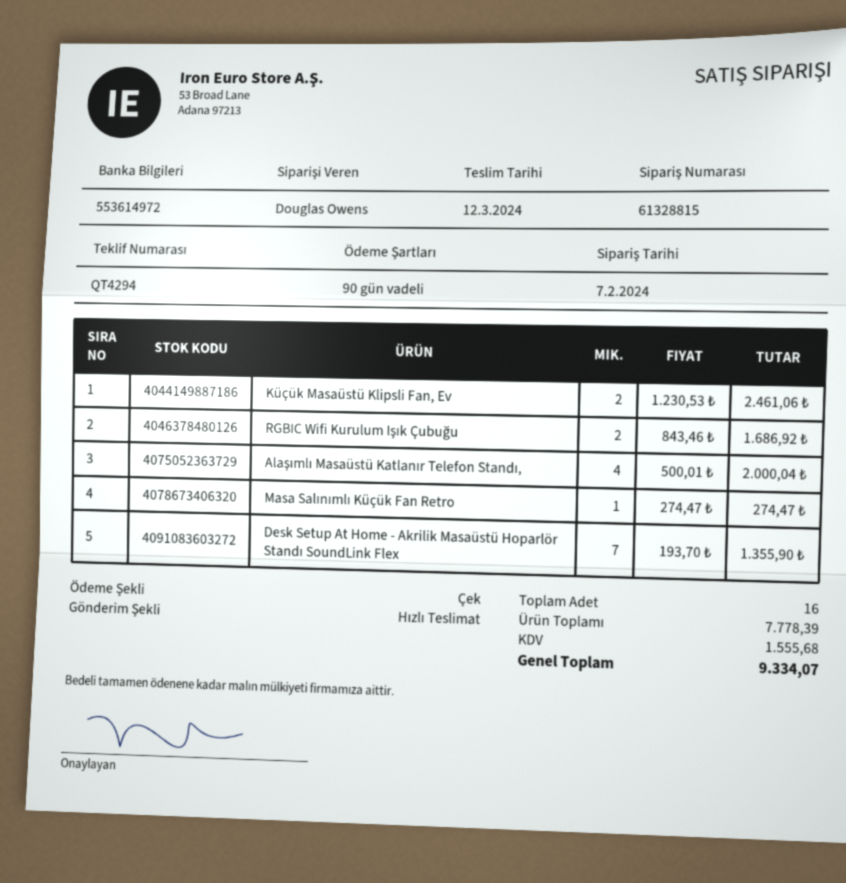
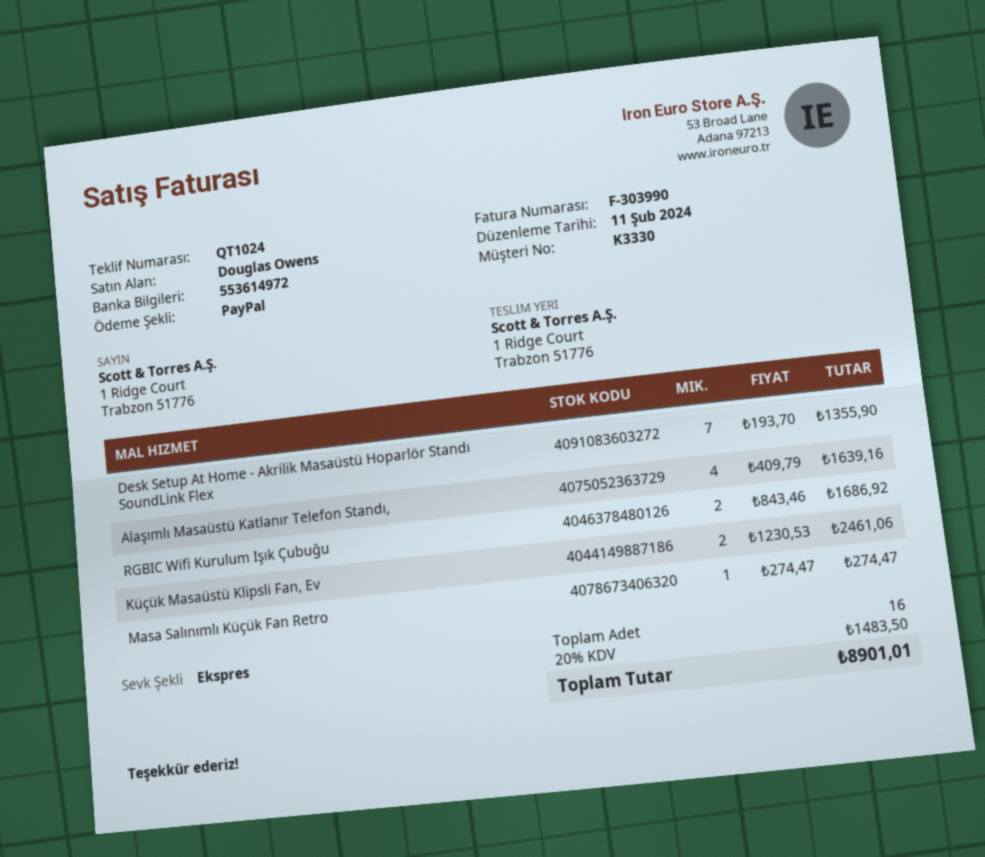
quote number: QT4294 -> QT1024
payment method: cheque -> PayPal
Alaşımlı Masaüstü Katlanır Telefon Standı,: 4 x 500.01 = 2000.04 -> 4 x 409.79 = 1639.16
tax: 1555.68 -> 1483.50
total: 9334.07 -> 8901.01

